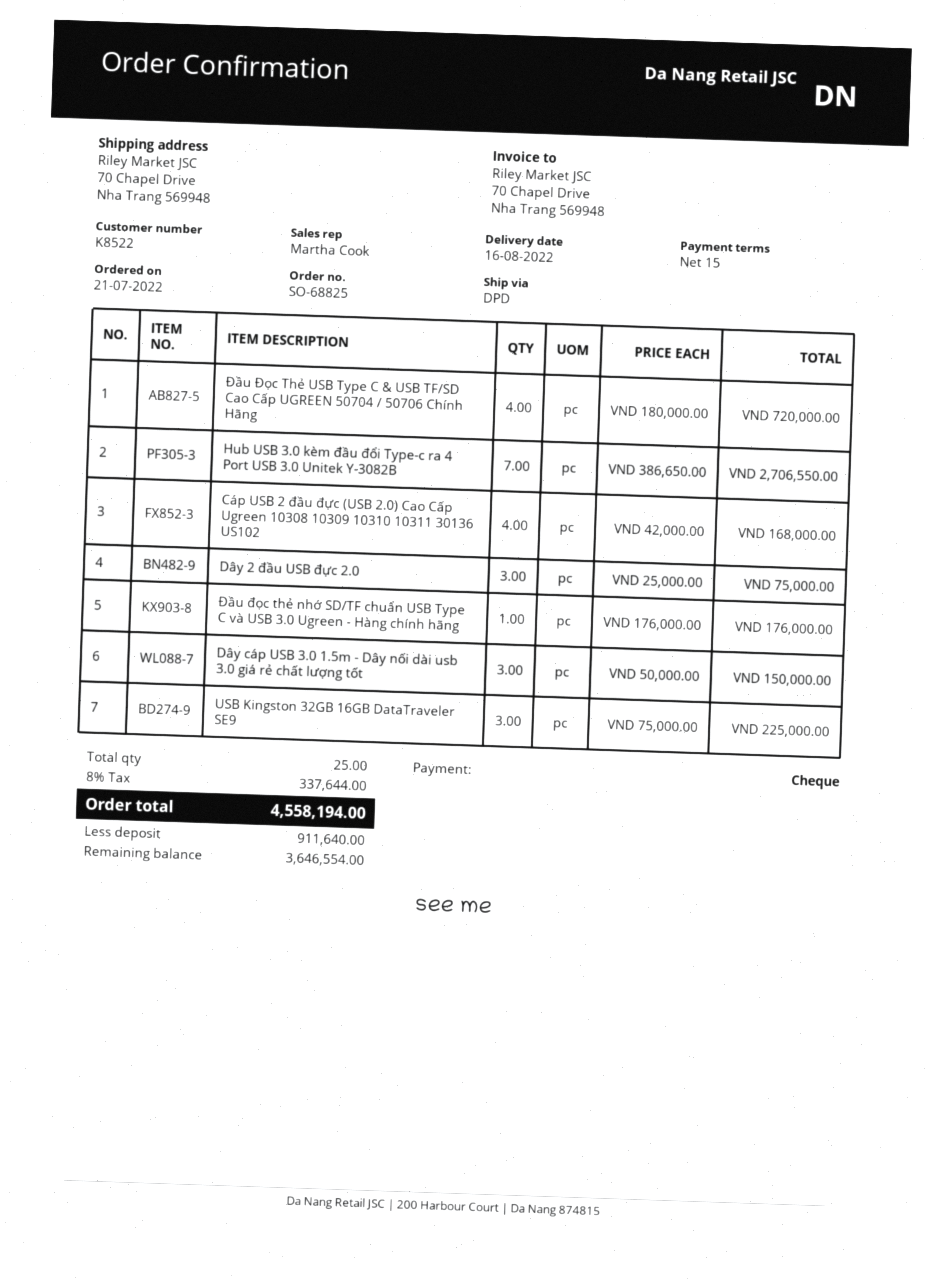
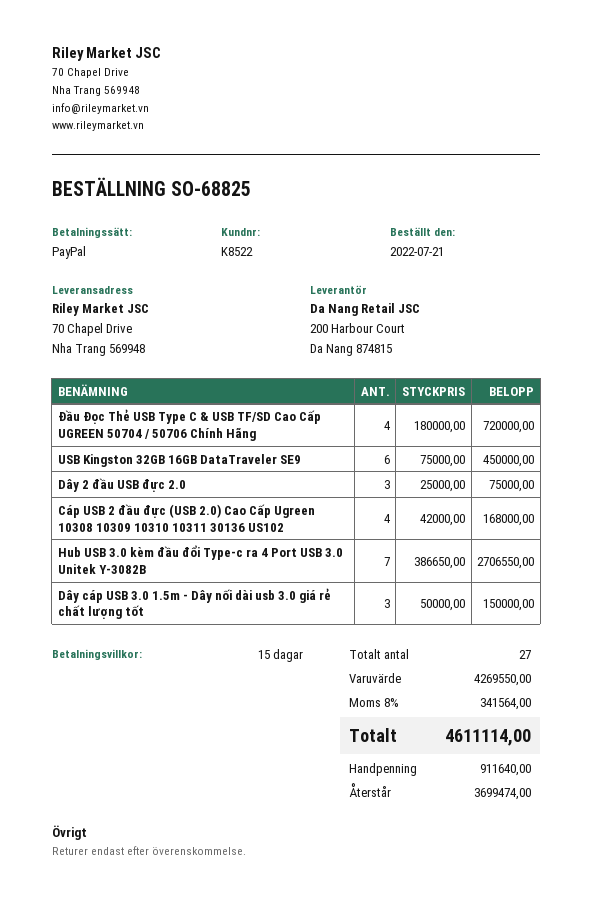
payment method: cheque -> PayPal
Đầu đọc thẻ nhớ SD/TF chuẩn USB Type C và USB 3.0 Ugreen - Hàng chính hãng: 1 x 176000.00 = 176000.00 -> none
USB Kingston 32GB 16GB DataTraveler SE9: 3 x 75000.00 = 225000.00 -> 6 x 75000.00 = 450000.00
total quantity: 25 -> 27
tax: 8% = 337644.00 -> 8% = 341564.00
total: 4558194.00 -> 4611114.00
balance: 3646554.00 -> 3699474.00

